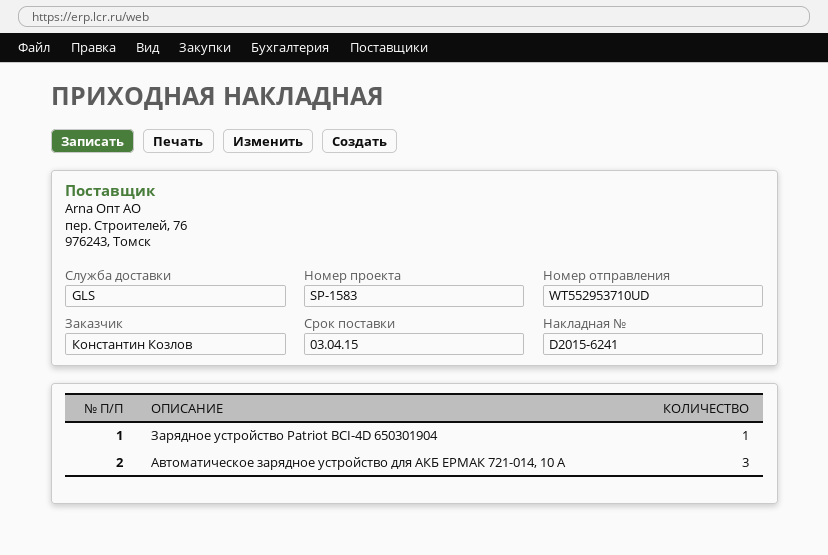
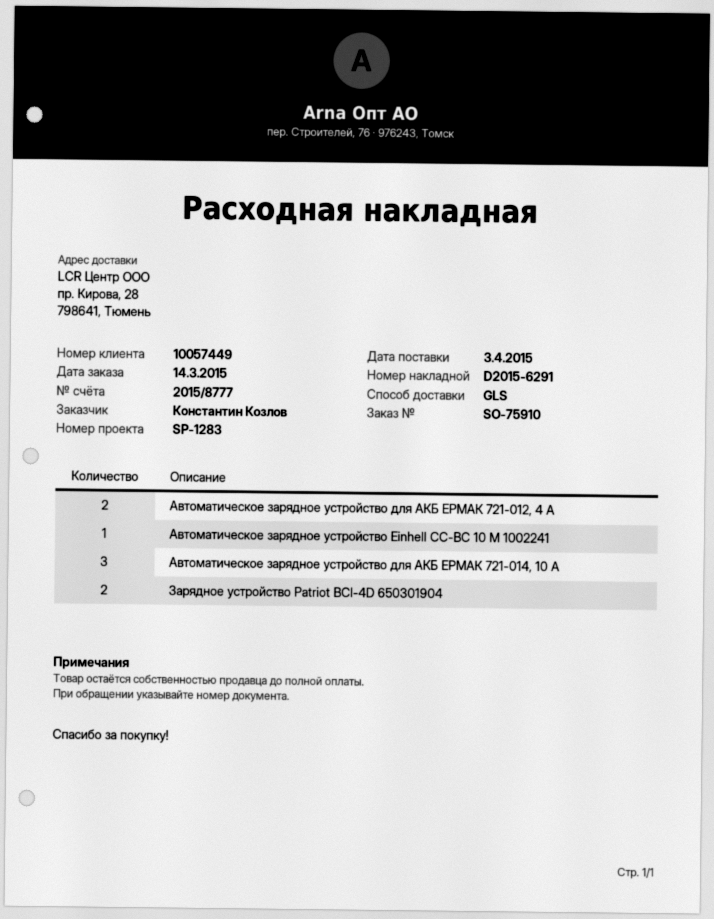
delivery note number: D2015-6241 -> D2015-6291
reference: SP-1583 -> SP-1283
Зарядное устройство Patriot BCI-4D 650301904: 1 -> 2
Автоматическое зарядное устройство для АКБ ЕРМАК 721-012, 4 А: none -> 2
Автоматическое зарядное устройство Einhell CC-BC 10 M 1002241: none -> 1

